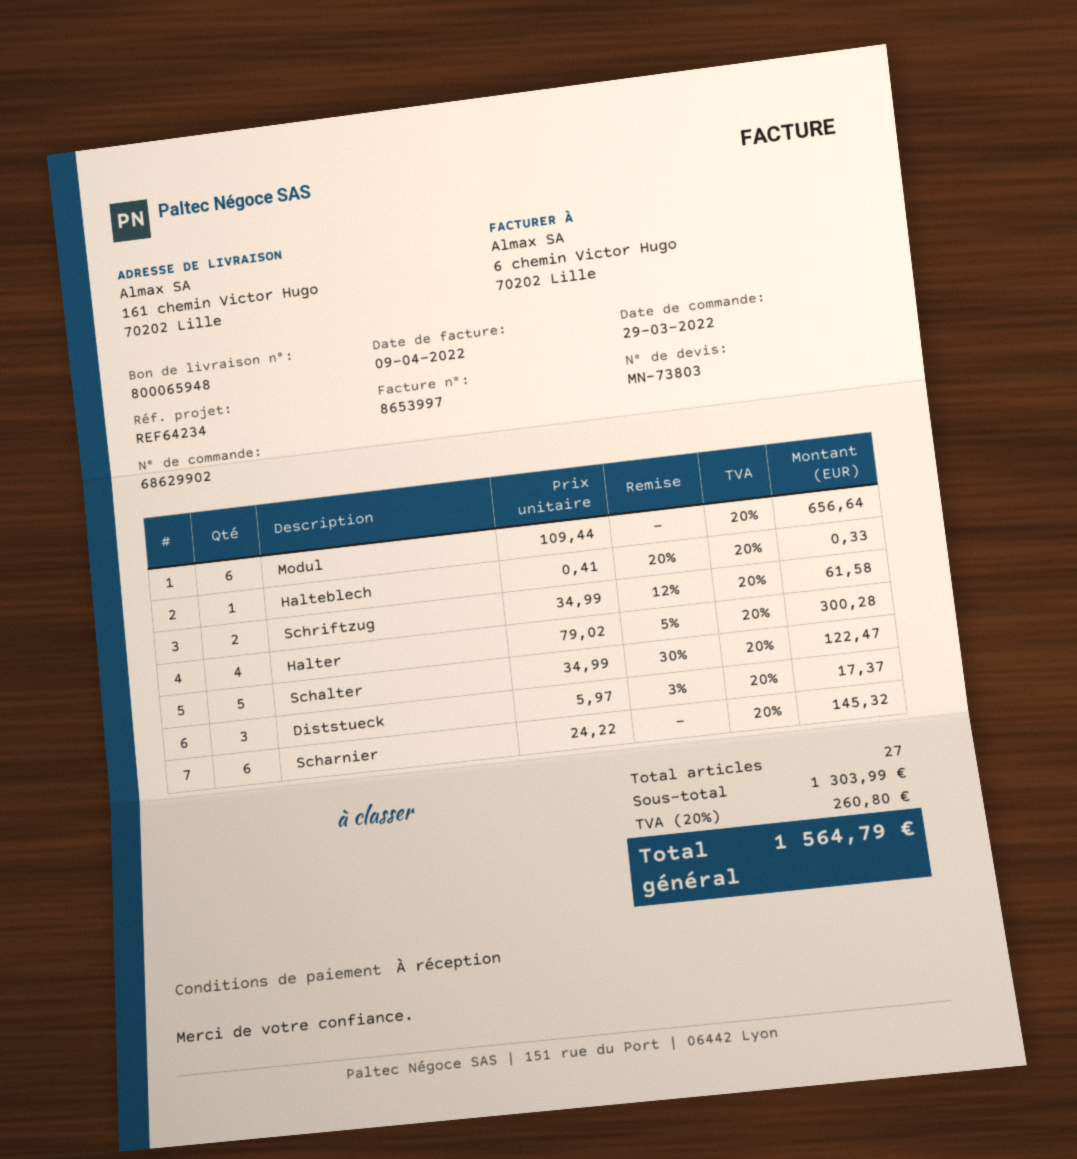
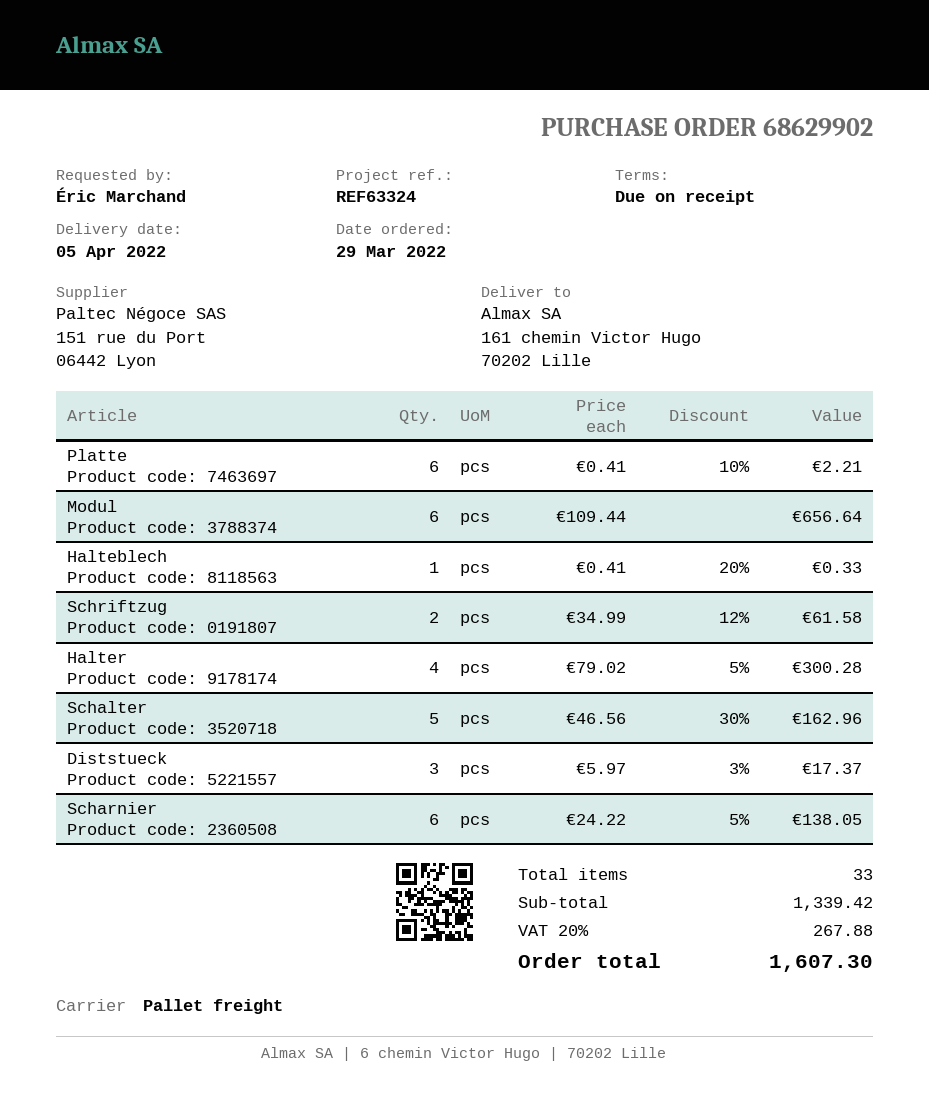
reference: REF64234 -> REF63324
Schalter: 5 x 34.99 - 30% = 122.47 -> 5 x 46.56 - 30% = 162.96
Scharnier: 6 x 24.22 = 145.32 -> 6 x 24.22 - 5% = 138.05
Platte: none -> 6 x 0.41 - 10% = 2.21
total quantity: 27 -> 33
subtotal: 1303.99 -> 1339.42
tax: 20% = 260.80 -> 20% = 267.88
total: 1564.79 -> 1607.30

